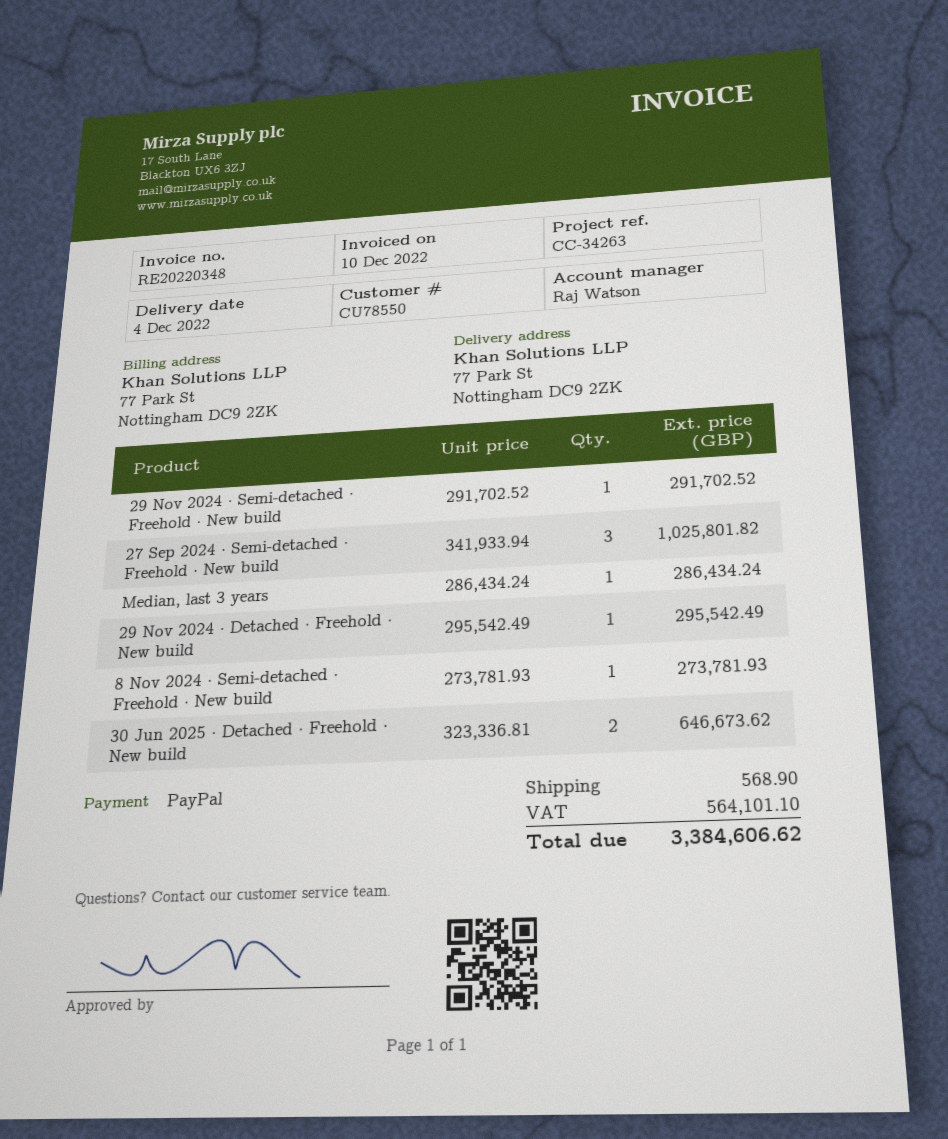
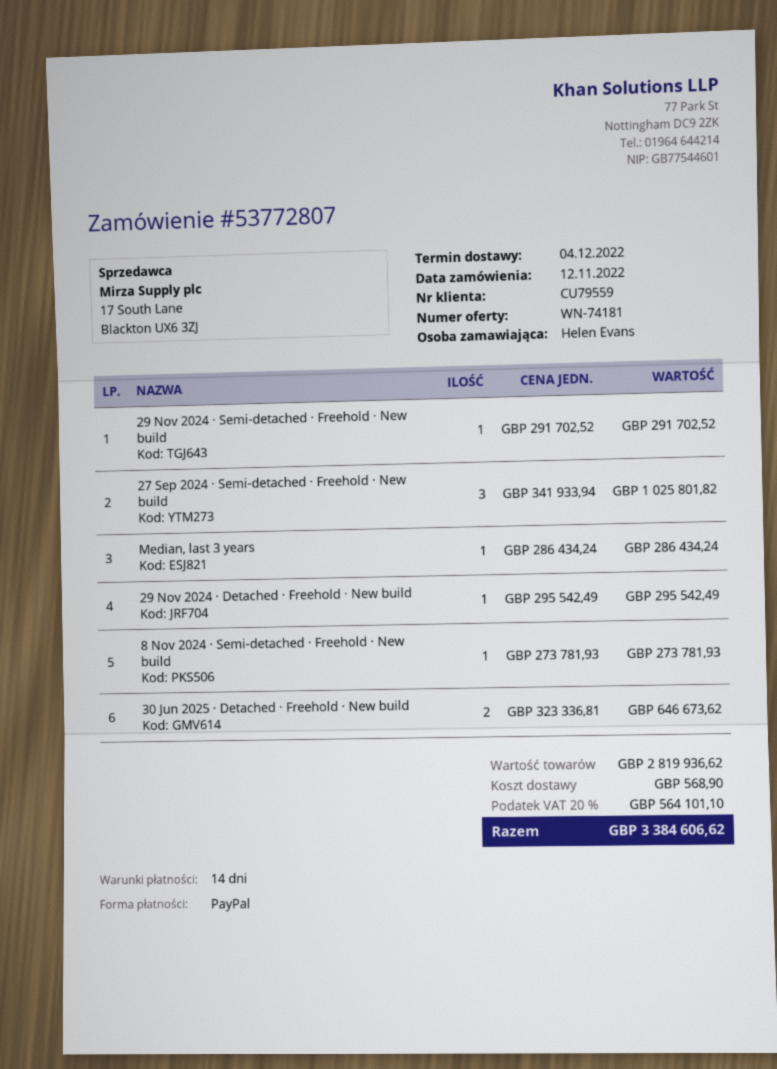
customer number: CU78550 -> CU79559

